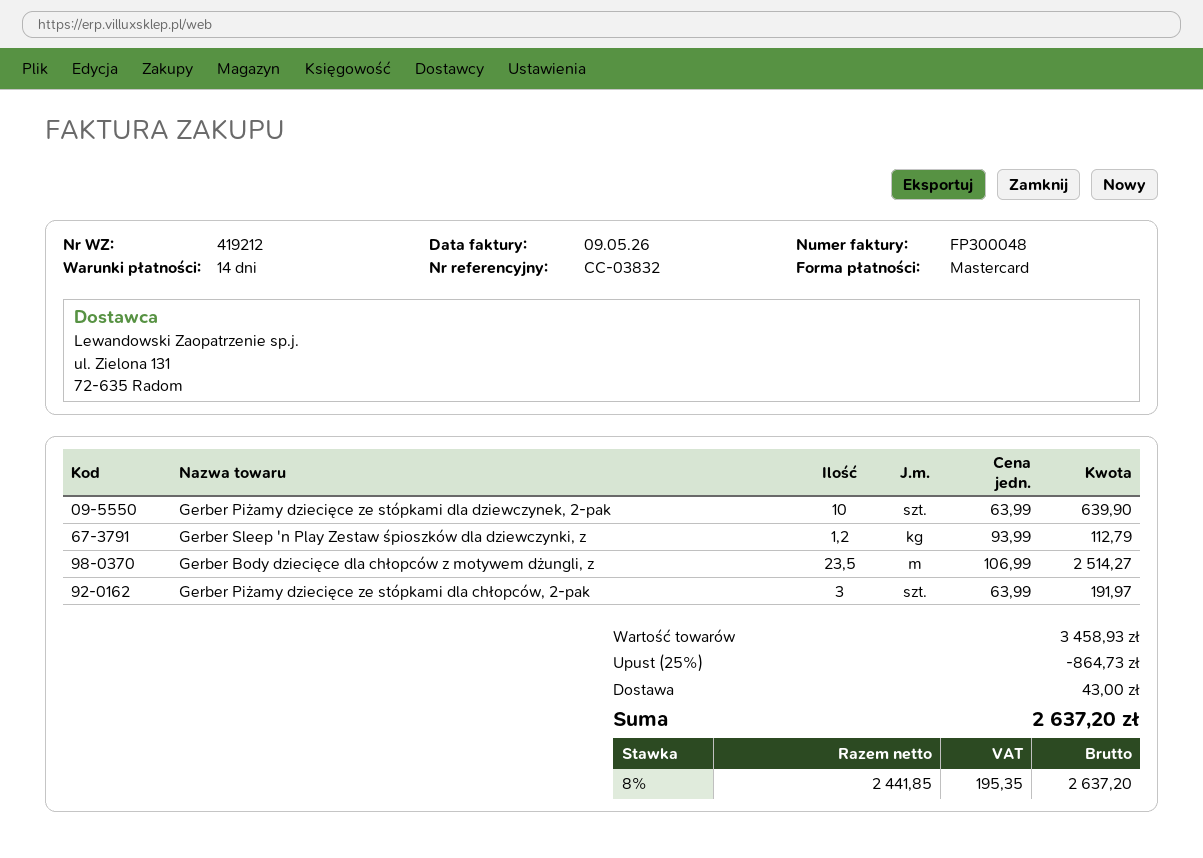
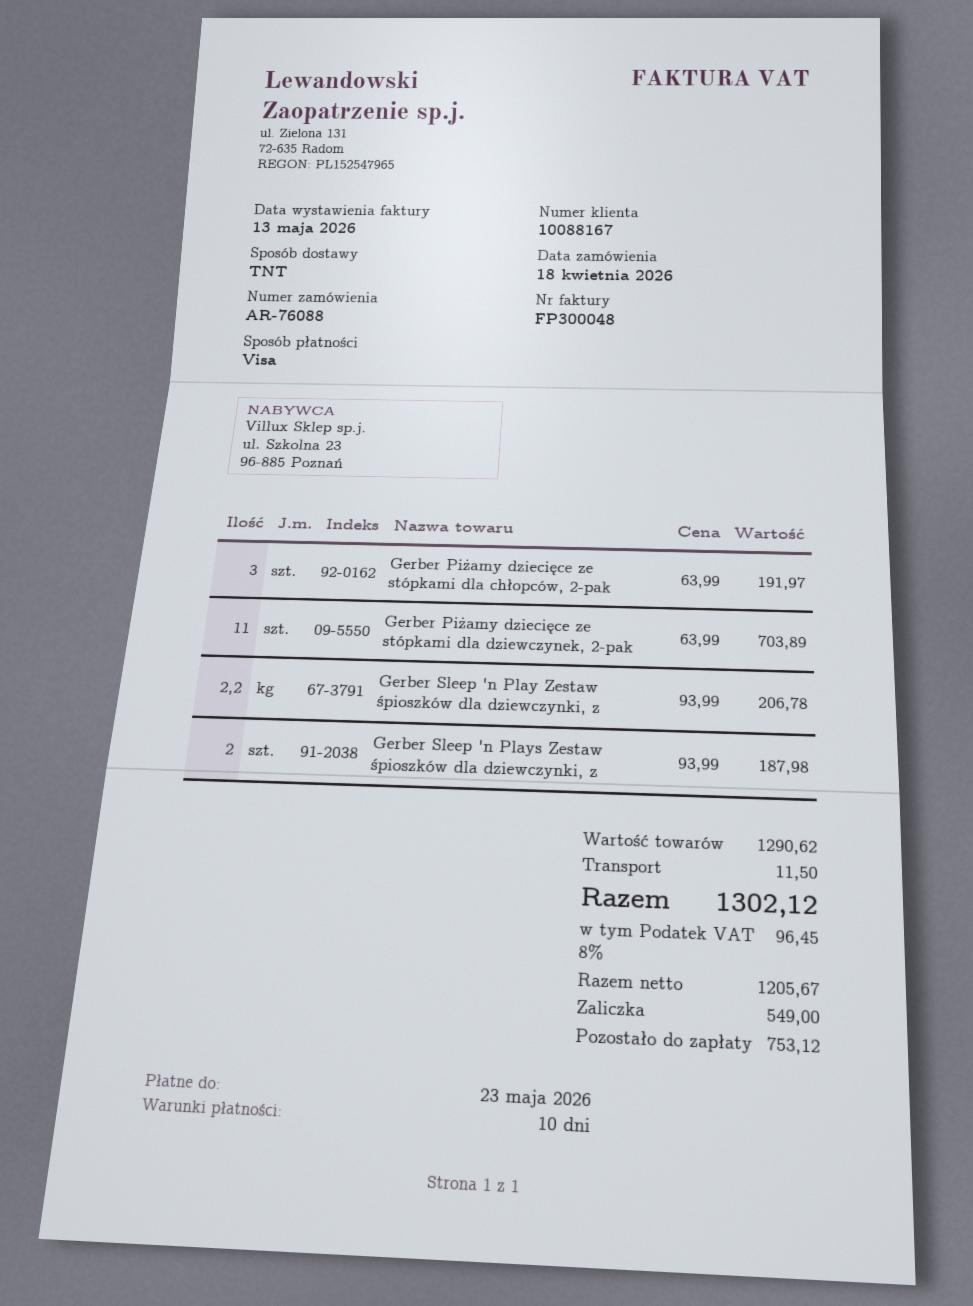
invoice date: 2026-05-09 -> 2026-05-13
payment terms: 14 days -> 10 days
payment method: Mastercard -> Visa
Gerber Piżamy dziecięce ze stópkami dla dziewczynek, 2-pak: 10 x 63.99 = 639.90 -> 11 x 63.99 = 703.89
Gerber Sleep 'n Play Zestaw śpioszków dla dziewczynki, z: 1.2 x 93.99 = 112.79 -> 2.2 x 93.99 = 206.78
Gerber Body dziecięce dla chłopców z motywem dżungli, z: 23.5 x 106.99 = 2514.27 -> none
Gerber Sleep 'n Plays Zestaw śpioszków dla dziewczynki, z: none -> 2 x 93.99 = 187.98
subtotal: 3458.93 -> 1290.62
discount: 25% = 864.73 -> none
shipping: 43.00 -> 11.50
net: 2441.85 -> 1205.67
tax: 8% = 195.35 -> 8% = 96.45
total: 2637.20 -> 1302.12

